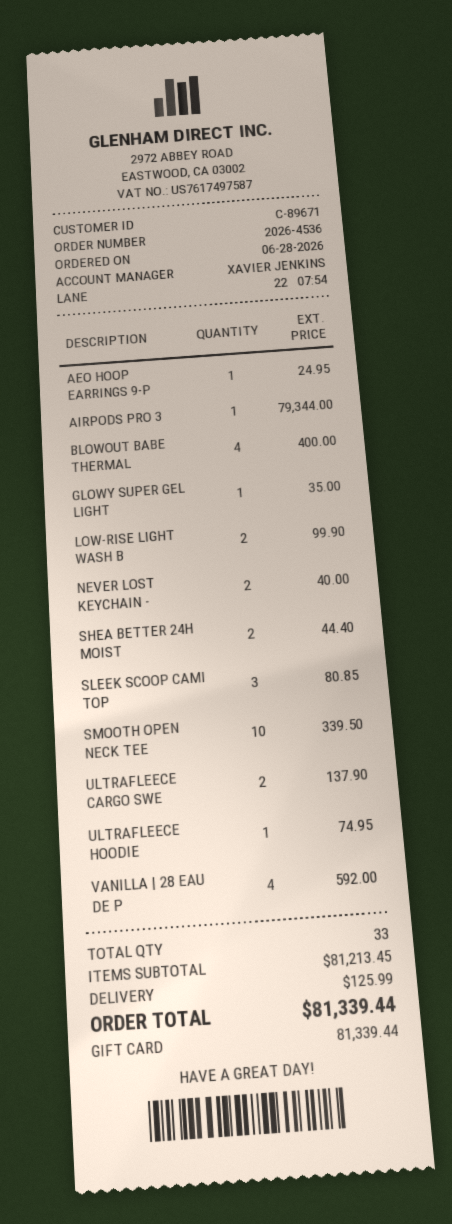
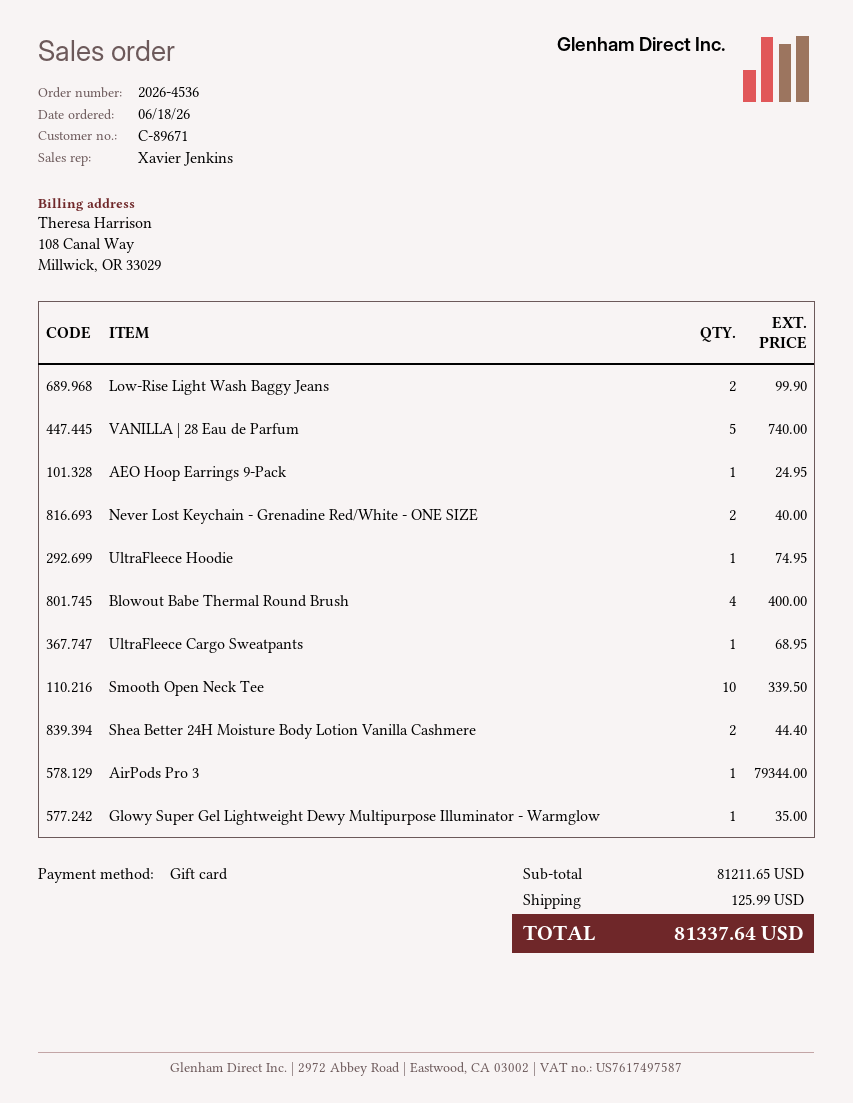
order date: 2026-06-28 -> 2026-06-18
SLEEK SCOOP CAMI TOP: 3 for 80.85 -> none
ULTRAFLEECE CARGO SWE: 2 for 137.90 -> 1 for 68.95
VANILLA | 28 EAU DE P: 4 for 592.00 -> 5 for 740.00
subtotal: 81213.45 -> 81211.65
total: 81339.44 -> 81337.64

